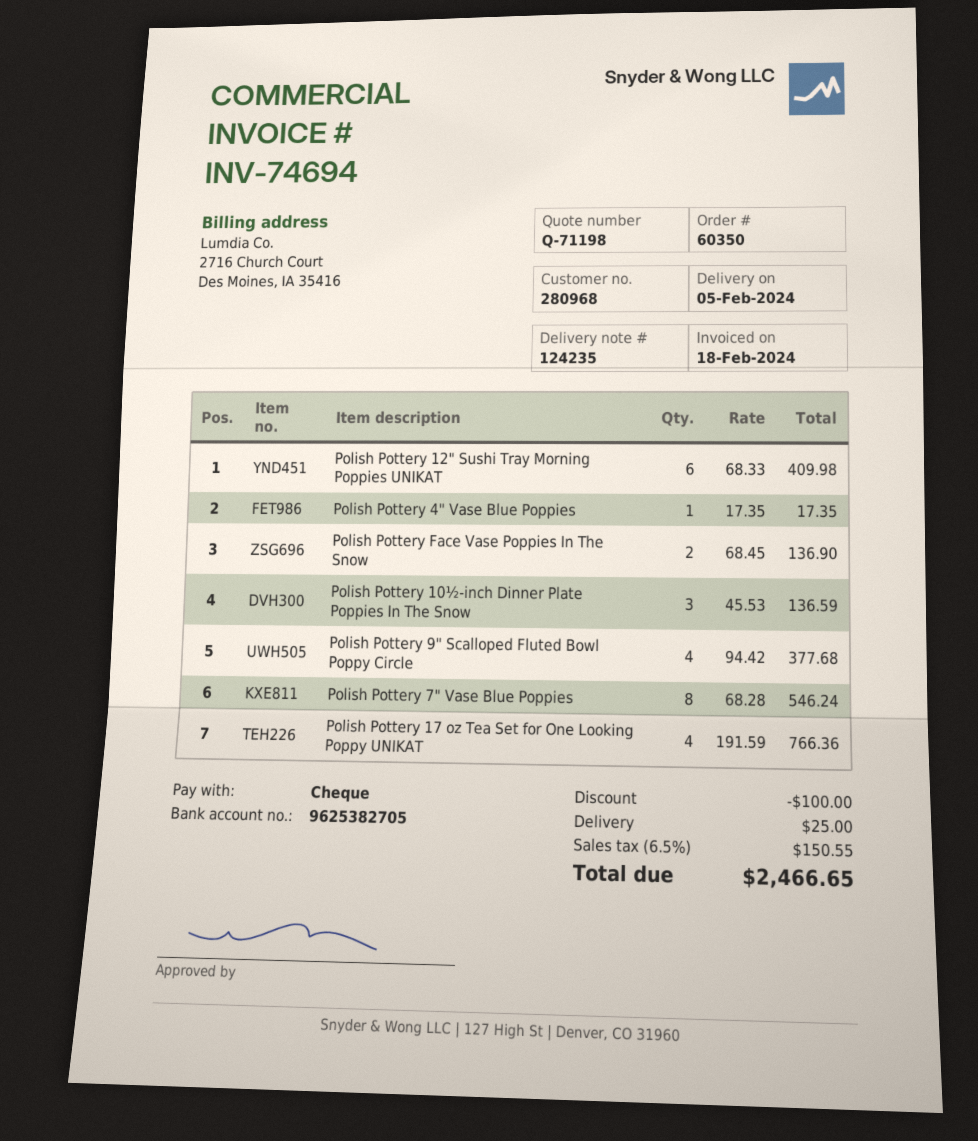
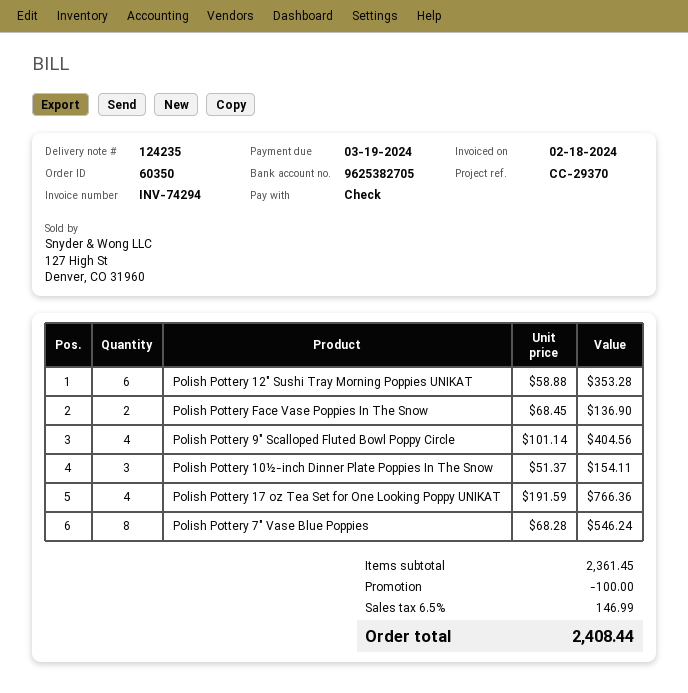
invoice number: INV-74694 -> INV-74294
Polish Pottery 12" Sushi Tray Morning Poppies UNIKAT: 6 x 68.33 = 409.98 -> 6 x 58.88 = 353.28
Polish Pottery 4" Vase Blue Poppies: 1 x 17.35 = 17.35 -> none
Polish Pottery 10½-inch Dinner Plate Poppies In The Snow: 3 x 45.53 = 136.59 -> 3 x 51.37 = 154.11
Polish Pottery 9" Scalloped Fluted Bowl Poppy Circle: 4 x 94.42 = 377.68 -> 4 x 101.14 = 404.56
shipping: 25.00 -> none
tax: 6.5% = 150.55 -> 6.5% = 146.99
total: 2466.65 -> 2408.44

